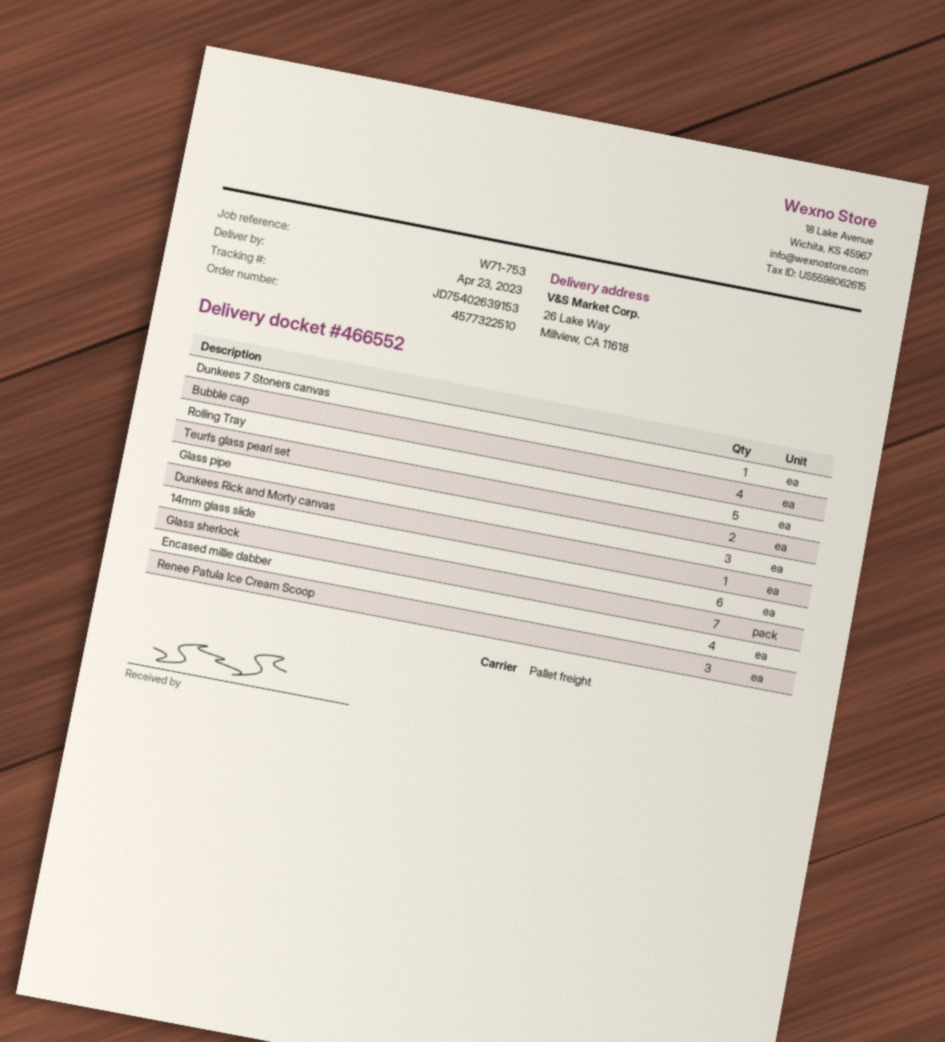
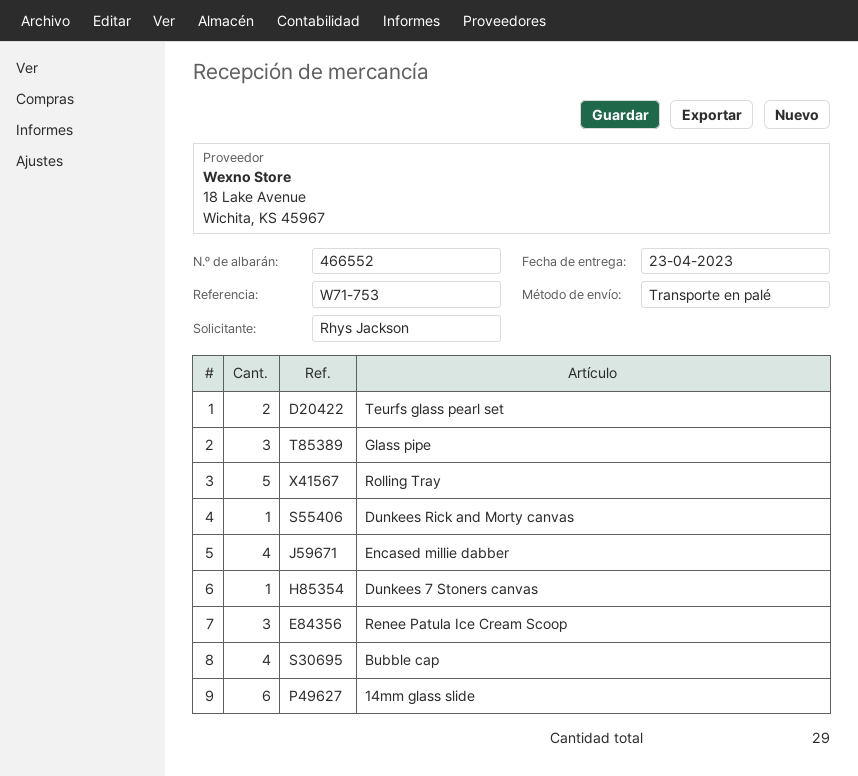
Glass sherlock: 7 -> none

